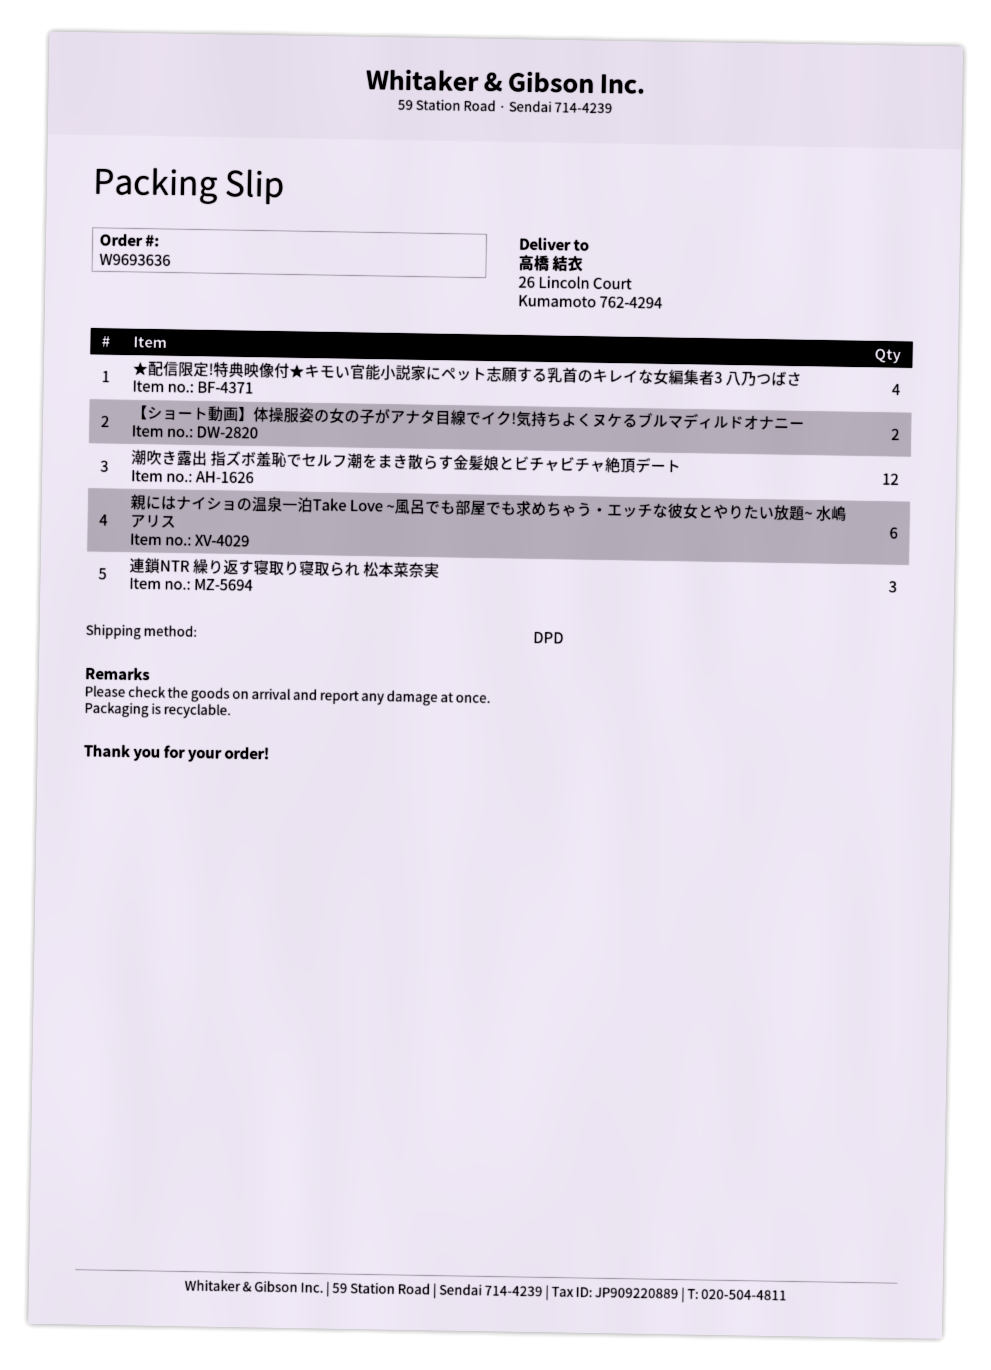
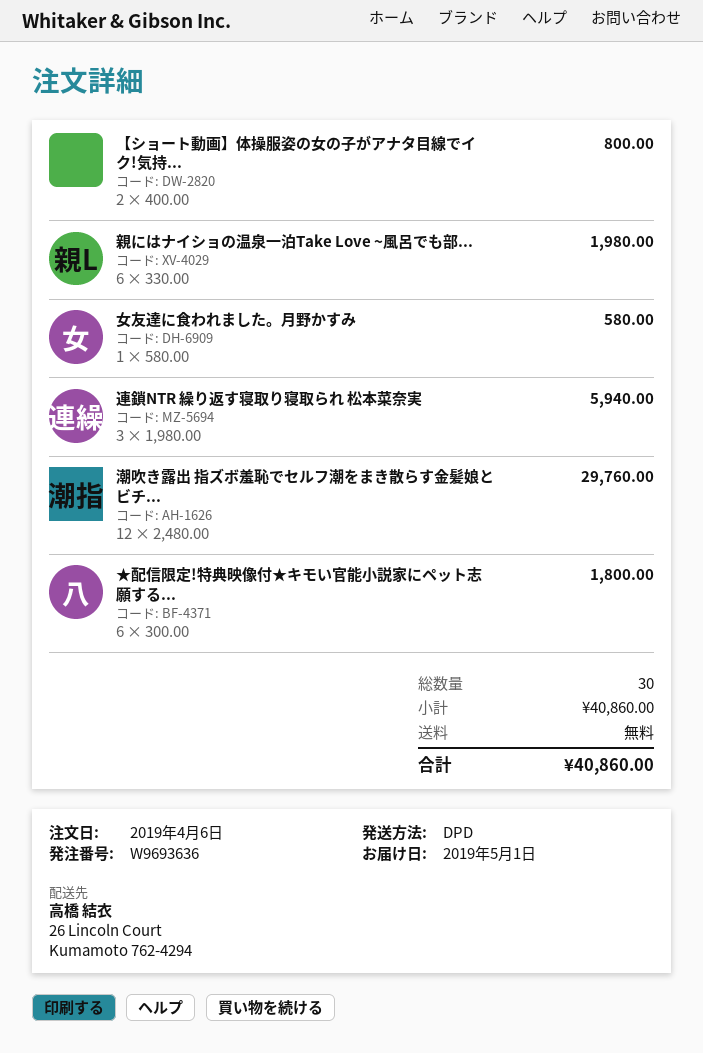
★配信限定!特典映像付★キモい官能小説家にペット志願する乳首のキレイな女編集者3 八乃つばさ: 4 -> 6
女友達に食われました。月野かすみ: none -> 1

